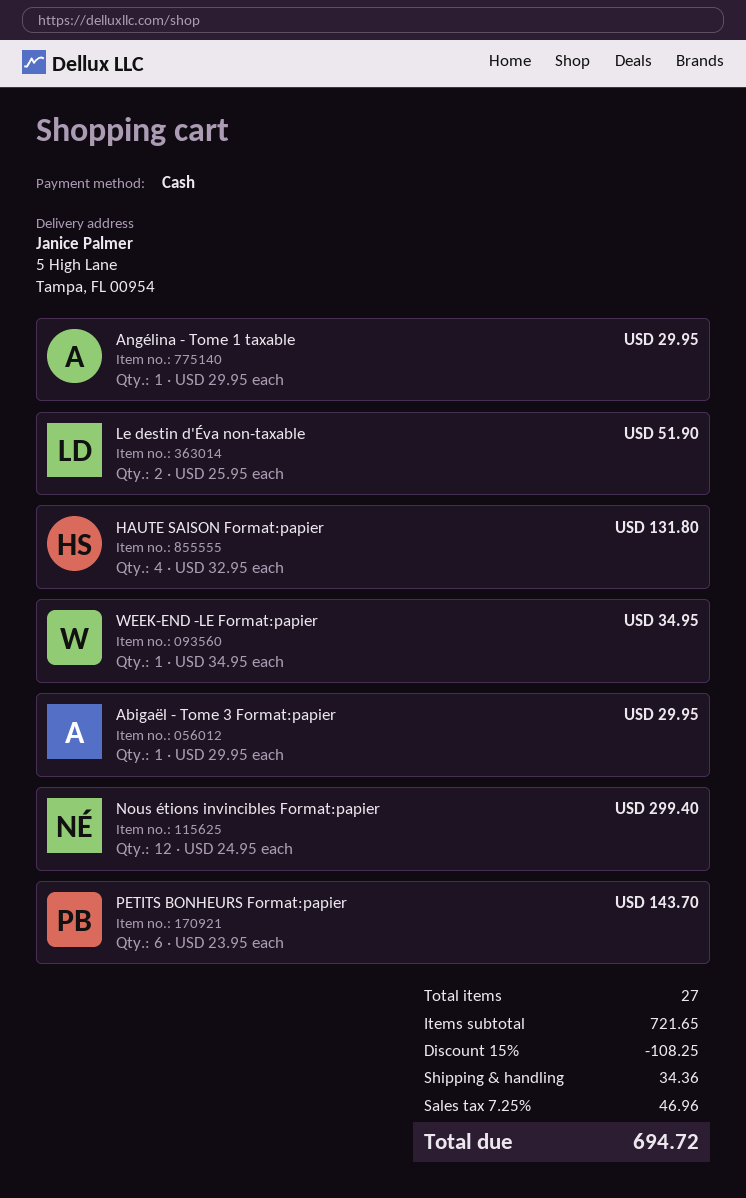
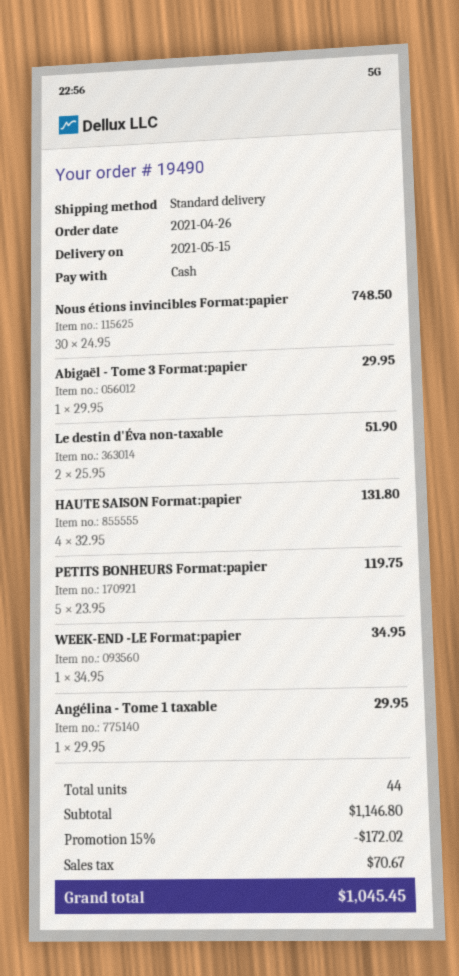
Nous étions invincibles Format:papier: 12 x 24.95 = 299.40 -> 30 x 24.95 = 748.50
PETITS BONHEURS Format:papier: 6 x 23.95 = 143.70 -> 5 x 23.95 = 119.75
total quantity: 27 -> 44
subtotal: 721.65 -> 1146.80
discount: 15% = 108.25 -> 15% = 172.02
shipping: 34.36 -> none
tax: 46.96 -> 70.67
total: 694.72 -> 1045.45

